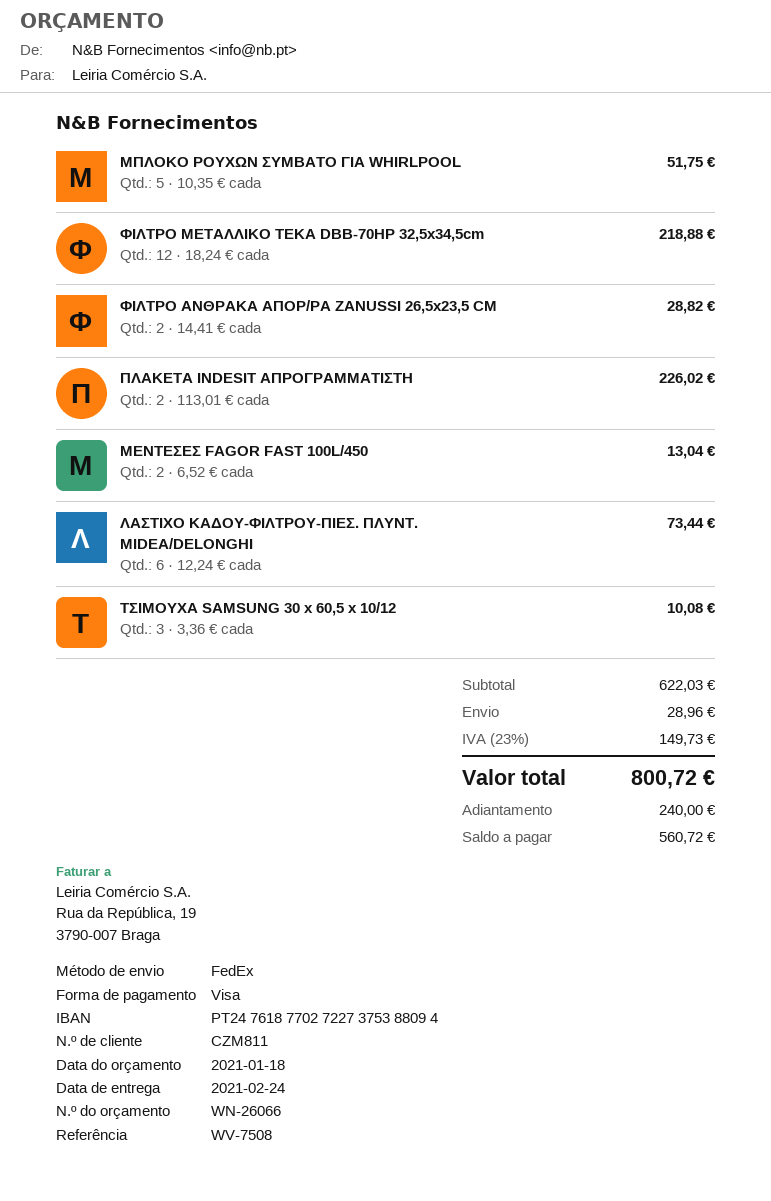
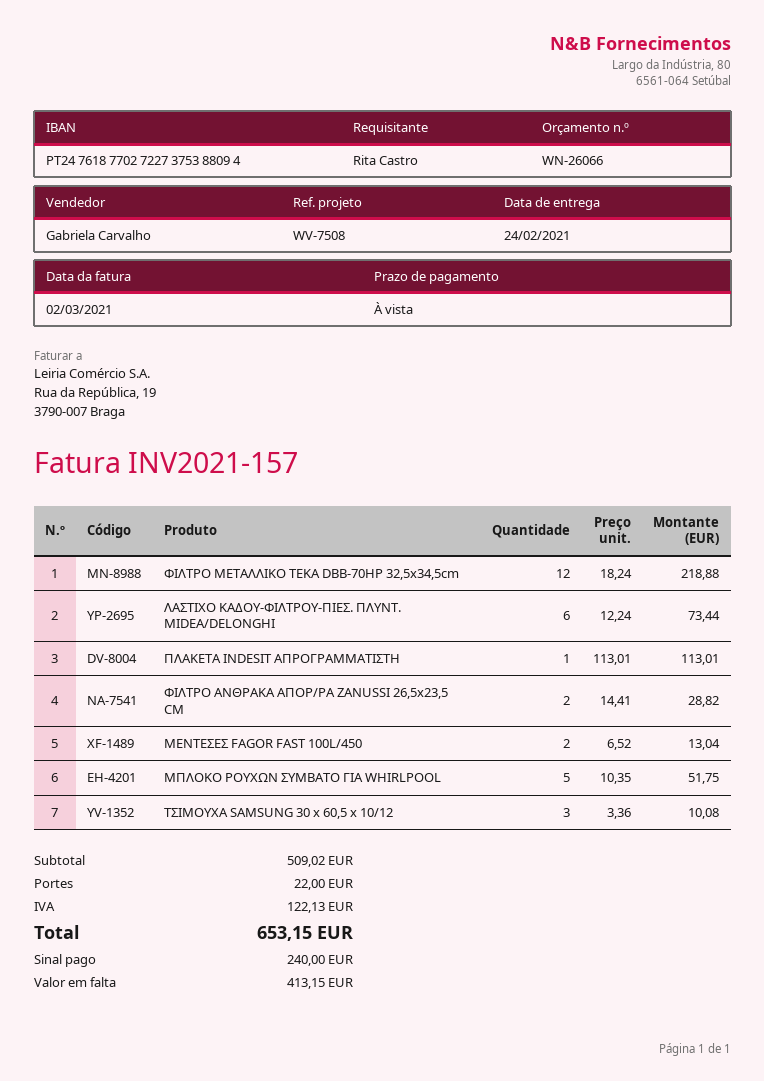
ΠΛΑΚΕΤΑ INDESIT ΑΠΡΟΓΡΑΜΜΑΤΙΣΤΗ: 2 x 113.01 = 226.02 -> 1 x 113.01 = 113.01
subtotal: 622.03 -> 509.02
shipping: 28.96 -> 22.00
tax: 149.73 -> 122.13
total: 800.72 -> 653.15
balance: 560.72 -> 413.15

